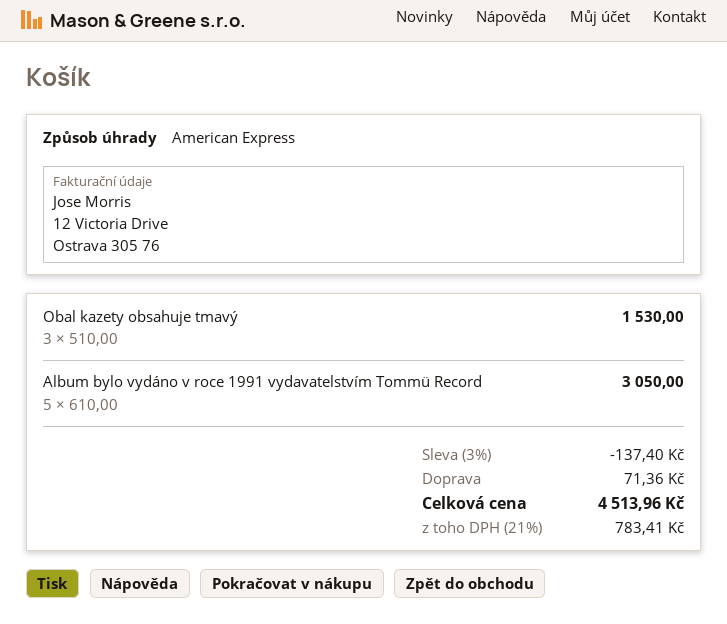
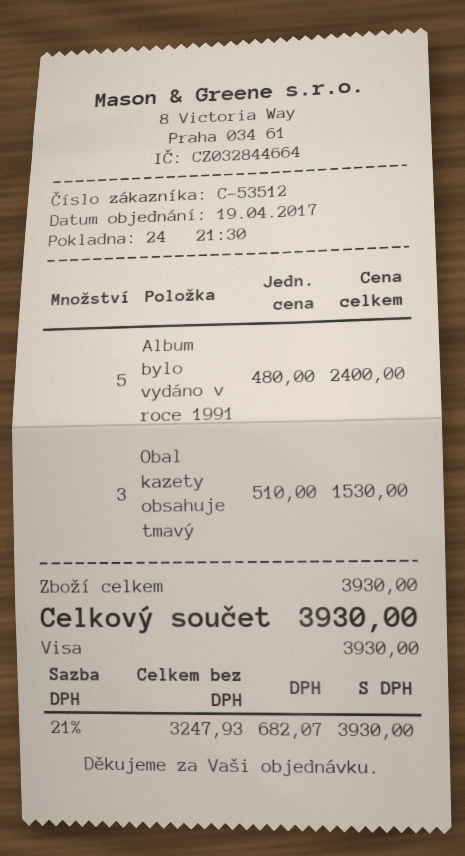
payment method: American Express -> Visa
Album bylo vydáno v roce 1991 vydavatelstvím Tommü Record: 5 x 610.00 = 3050.00 -> 5 x 480.00 = 2400.00
discount: 3% = 137.40 -> none
shipping: 71.36 -> none
tax: 21% = 783.41 -> 21% = 682.07
total: 4513.96 -> 3930.00

